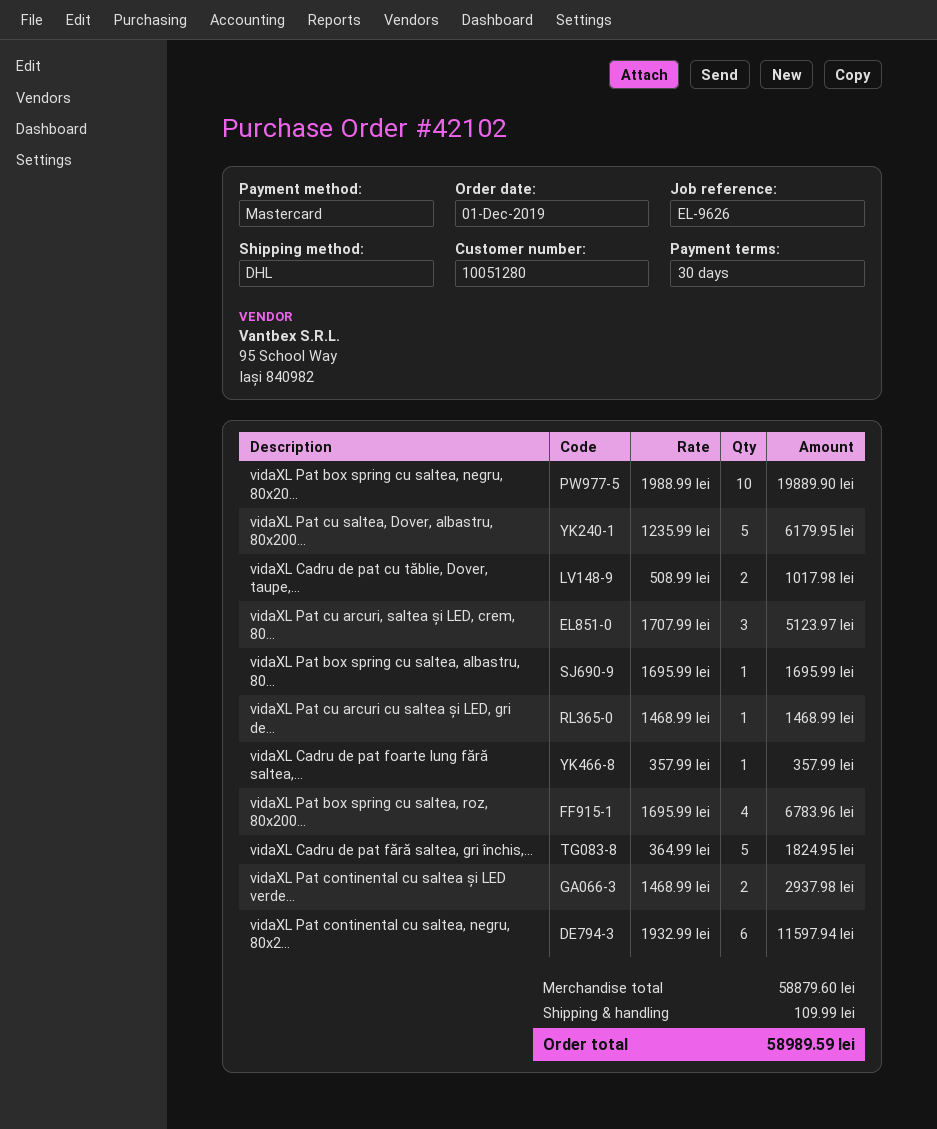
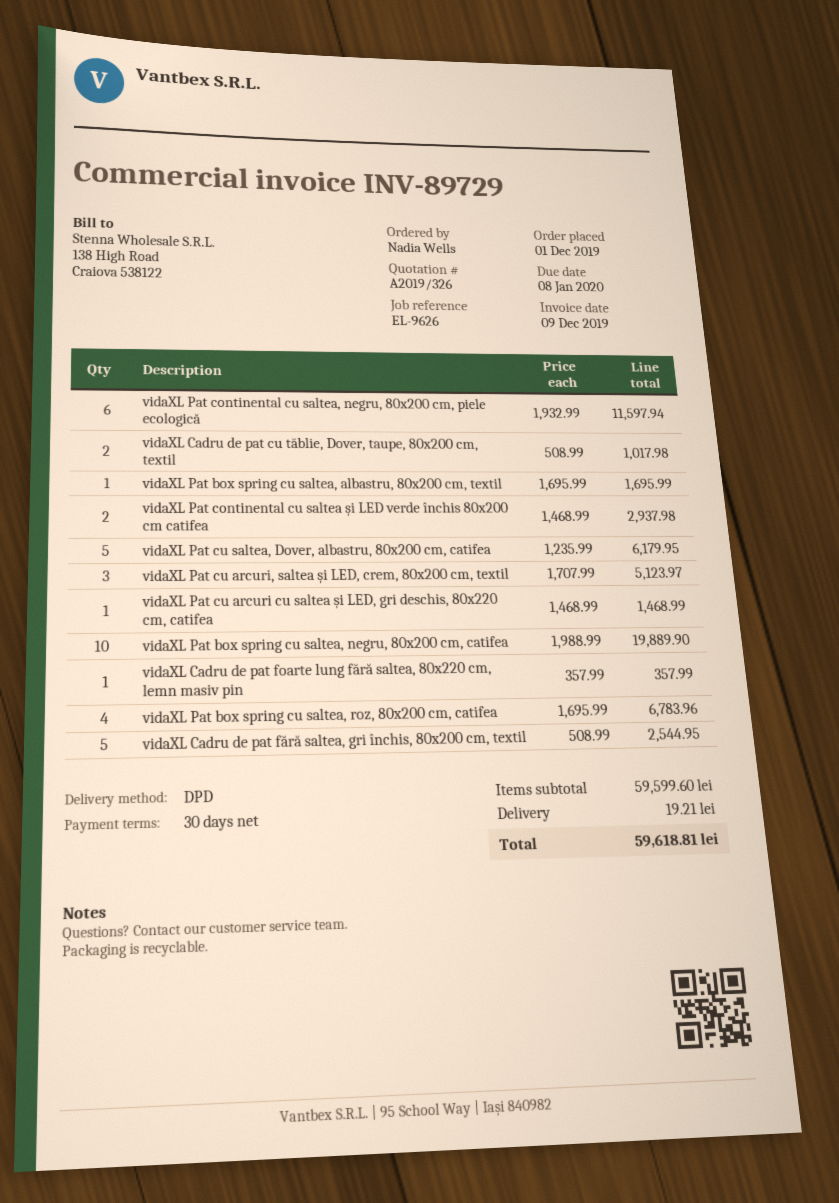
shipping method: DHL -> DPD
vidaXL Cadru de pat fără saltea, gri închis,...: 5 x 364.99 = 1824.95 -> 5 x 508.99 = 2544.95
subtotal: 58879.60 -> 59599.60
shipping: 109.99 -> 19.21
total: 58989.59 -> 59618.81

